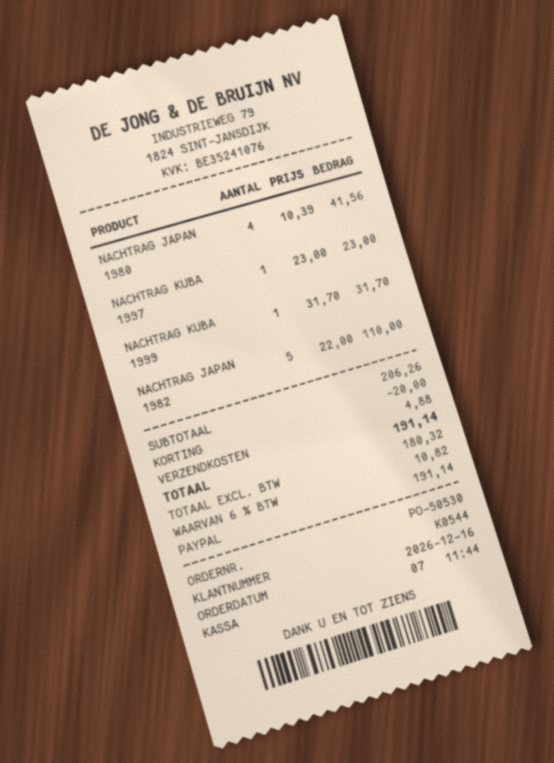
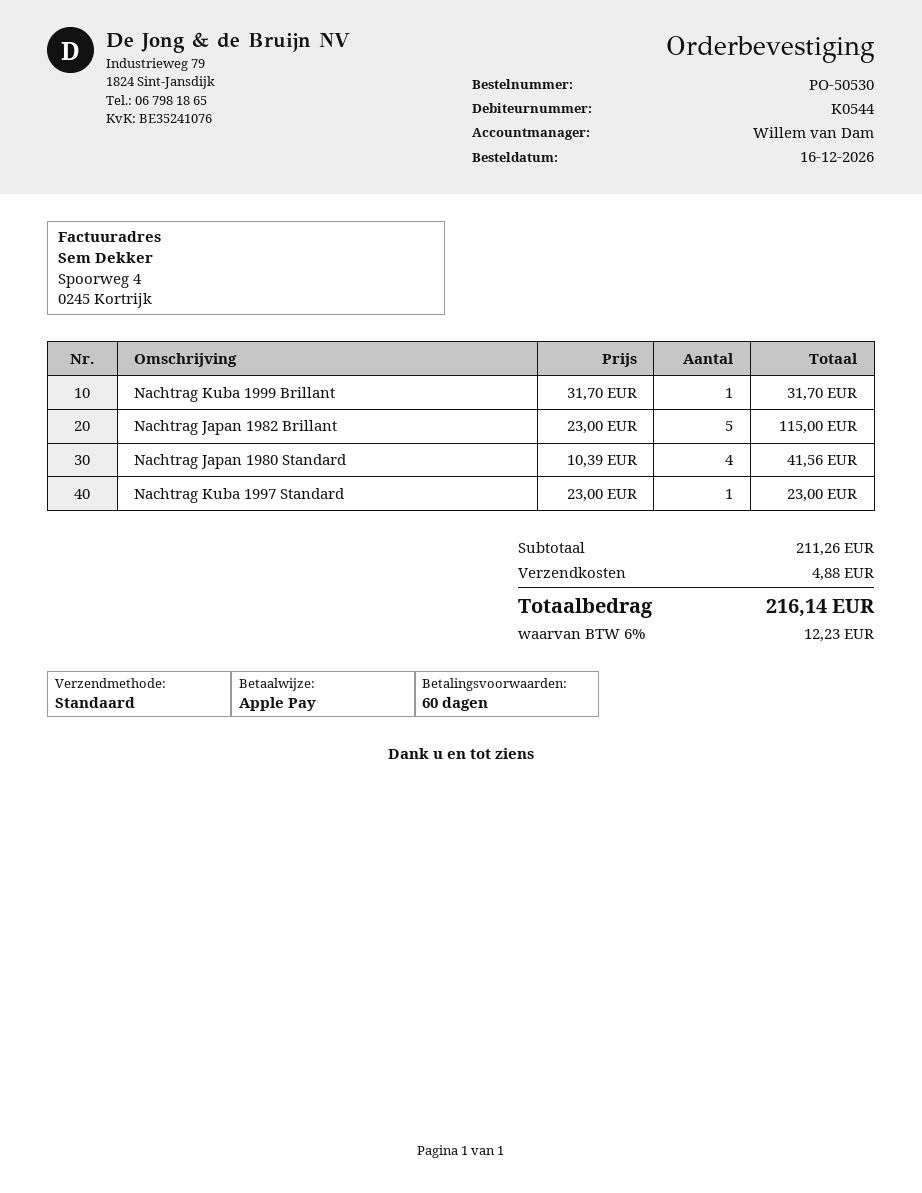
payment method: PayPal -> Apple Pay
NACHTRAG JAPAN 1982: 5 x 22.00 = 110.00 -> 5 x 23.00 = 115.00
subtotal: 206.26 -> 211.26
discount: 20.00 -> none
tax: 6% = 10.82 -> 6% = 12.23
total: 191.14 -> 216.14

